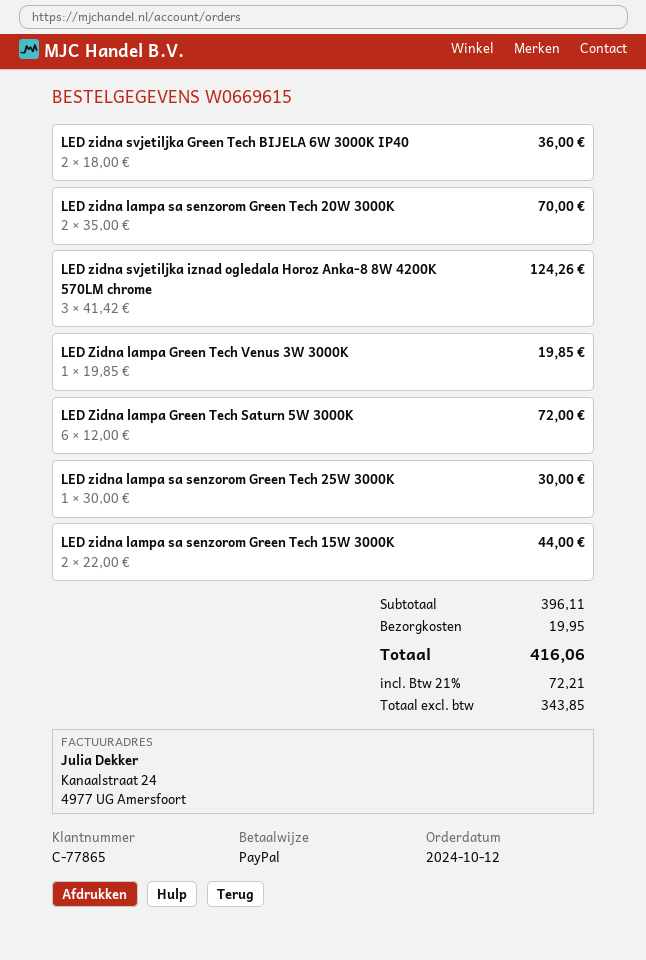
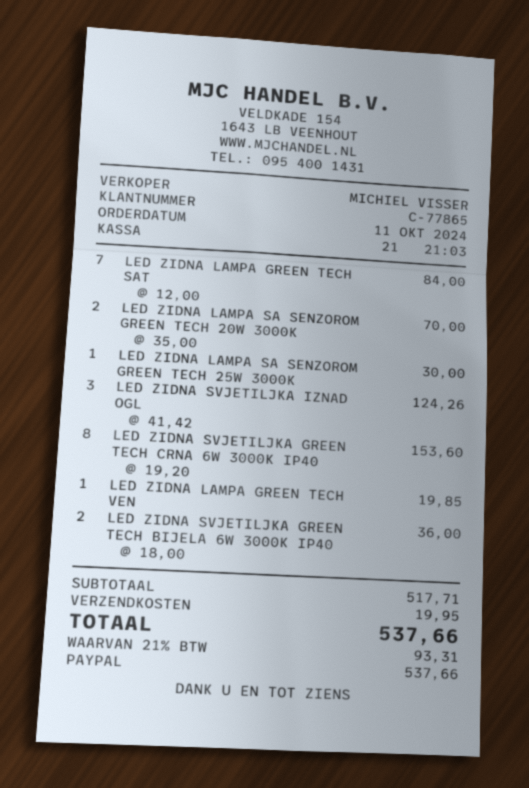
order date: 2024-10-12 -> 2024-10-11
LED Zidna lampa Green Tech Saturn 5W 3000K: 6 x 12.00 = 72.00 -> 7 x 12.00 = 84.00
LED zidna lampa sa senzorom Green Tech 15W 3000K: 2 x 22.00 = 44.00 -> none
LED ZIDNA SVJETILJKA GREEN TECH CRNA 6W 3000K IP40: none -> 8 x 19.20 = 153.60
subtotal: 396.11 -> 517.71
tax: 21% = 72.21 -> 21% = 93.31
total: 416.06 -> 537.66

